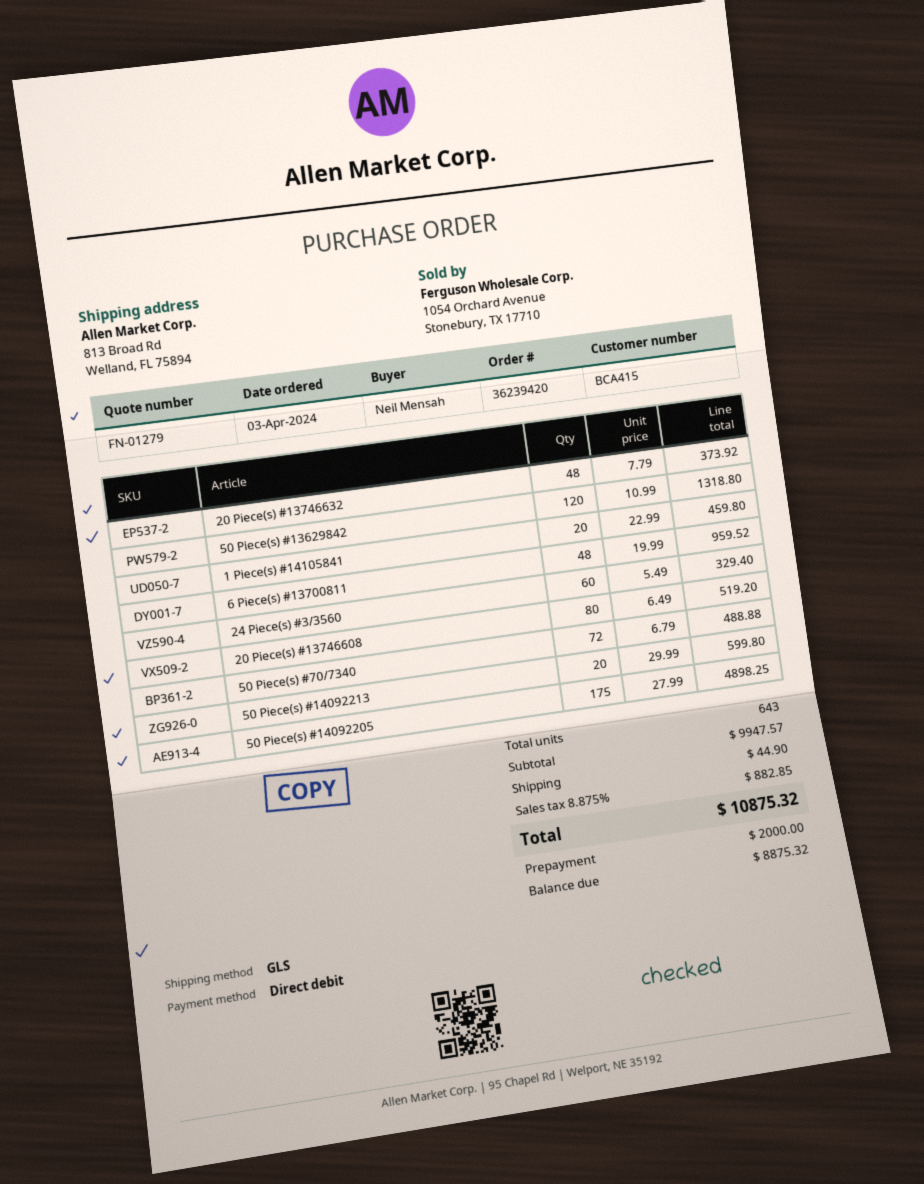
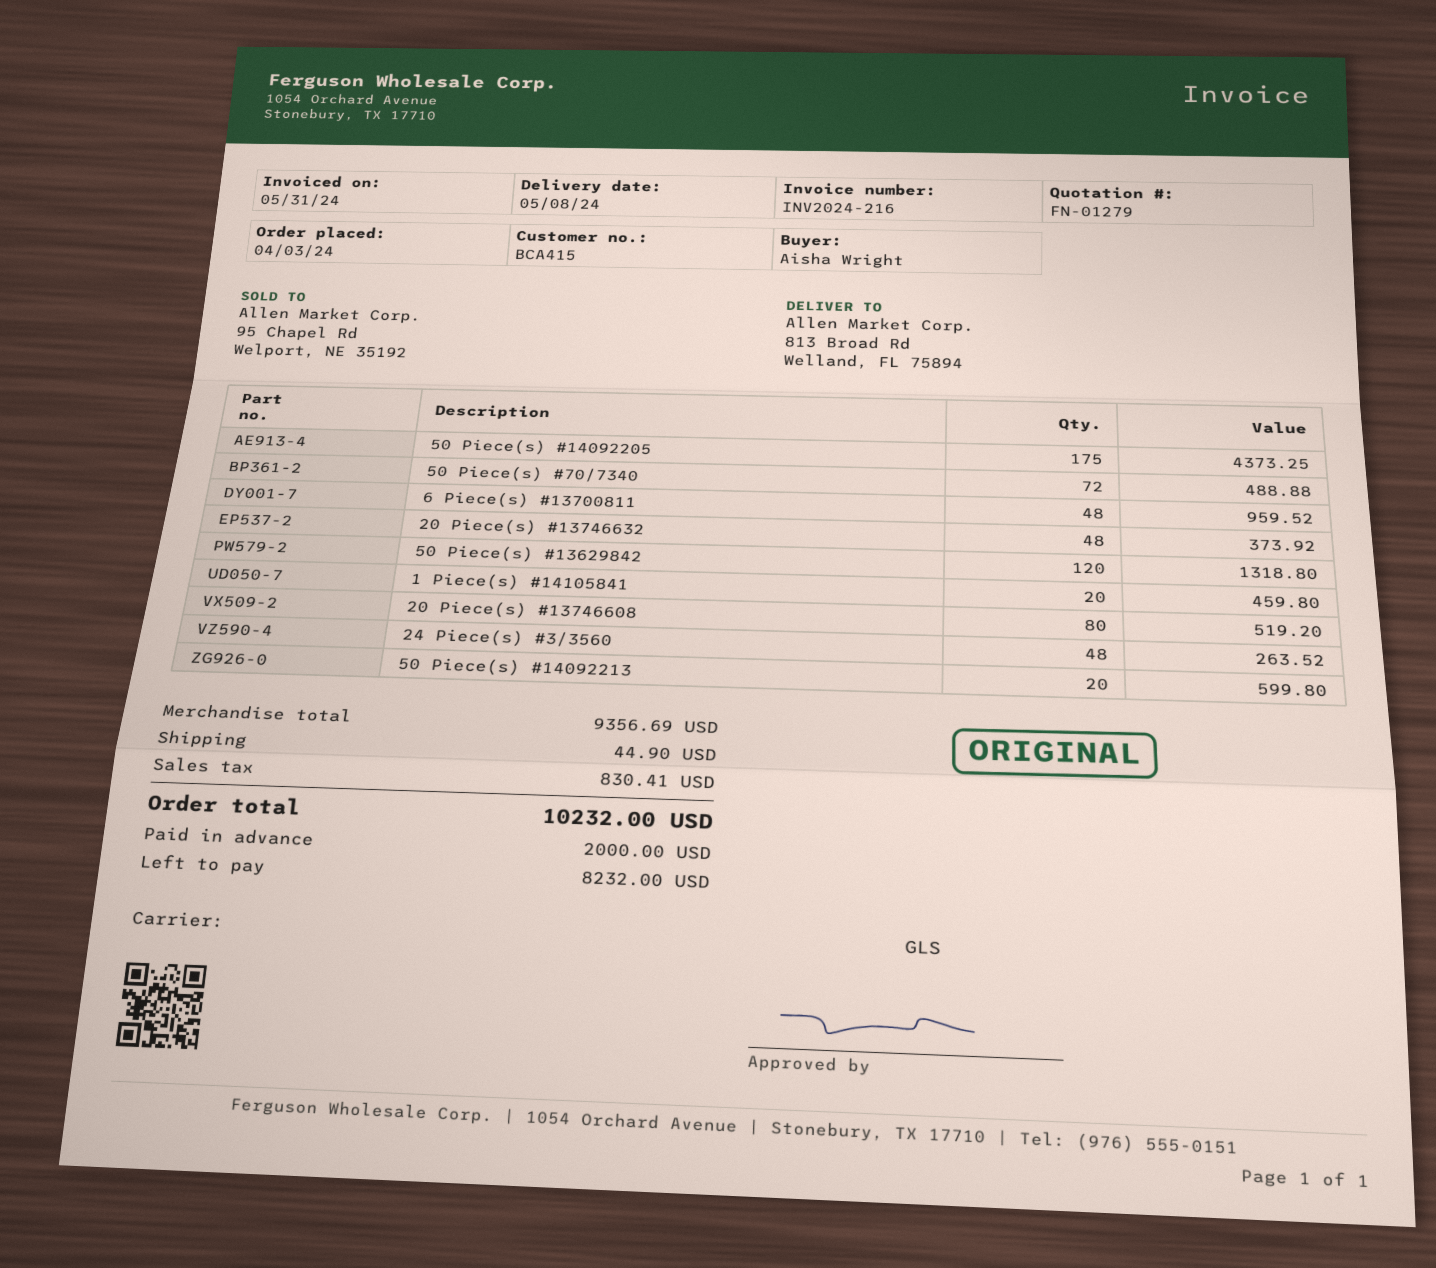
ordered by: Neil Mensah -> Aisha Wright
24 Piece(s) #3/3560: 60 for 329.40 -> 48 for 263.52
50 Piece(s) #14092205: 175 for 4898.25 -> 175 for 4373.25
subtotal: 9947.57 -> 9356.69
tax: 882.85 -> 830.41
total: 10875.32 -> 10232.00
balance: 8875.32 -> 8232.00

